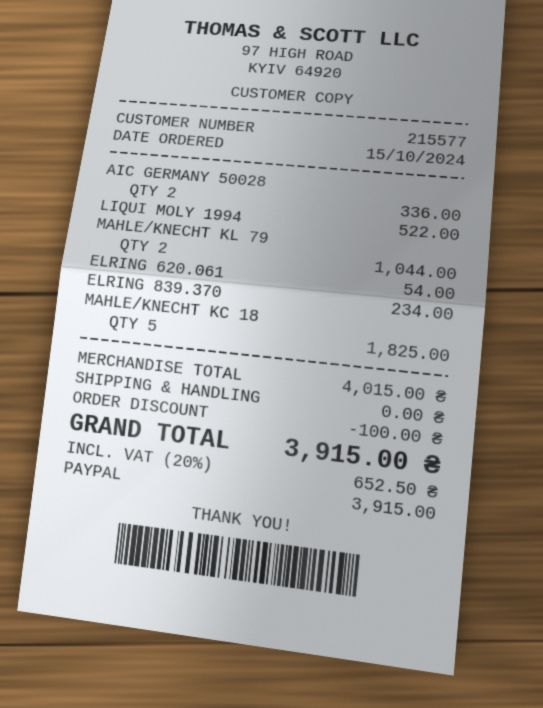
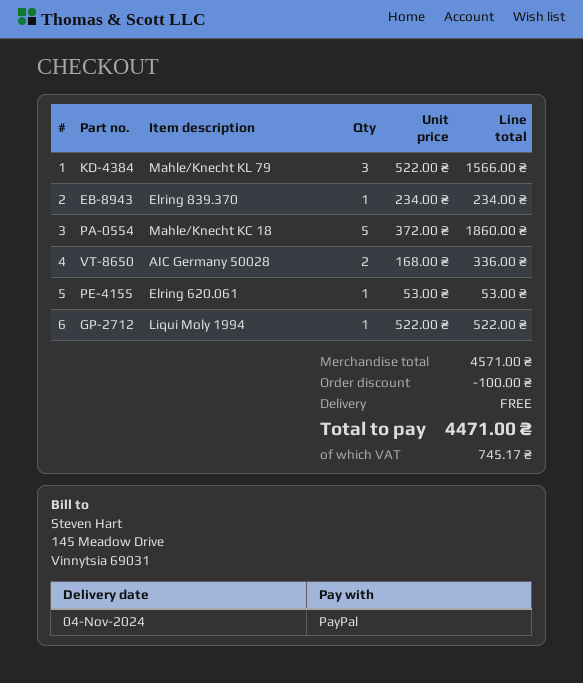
MAHLE/KNECHT KL 79: 2 for 1044.00 -> 3 for 1566.00
ELRING 620.061: 1 for 54.00 -> 1 for 53.00
MAHLE/KNECHT KC 18: 5 for 1825.00 -> 5 for 1860.00
subtotal: 4015.00 -> 4571.00
tax: 652.50 -> 745.17
total: 3915.00 -> 4471.00

